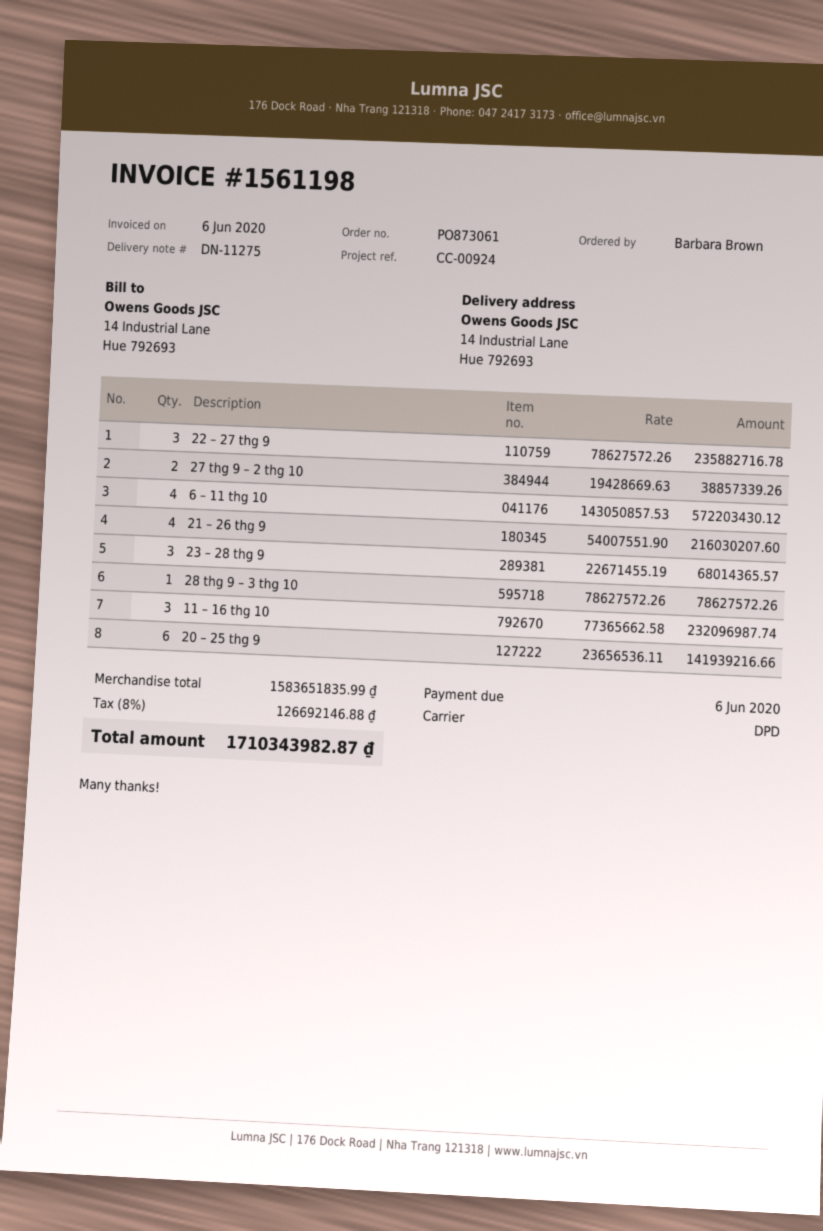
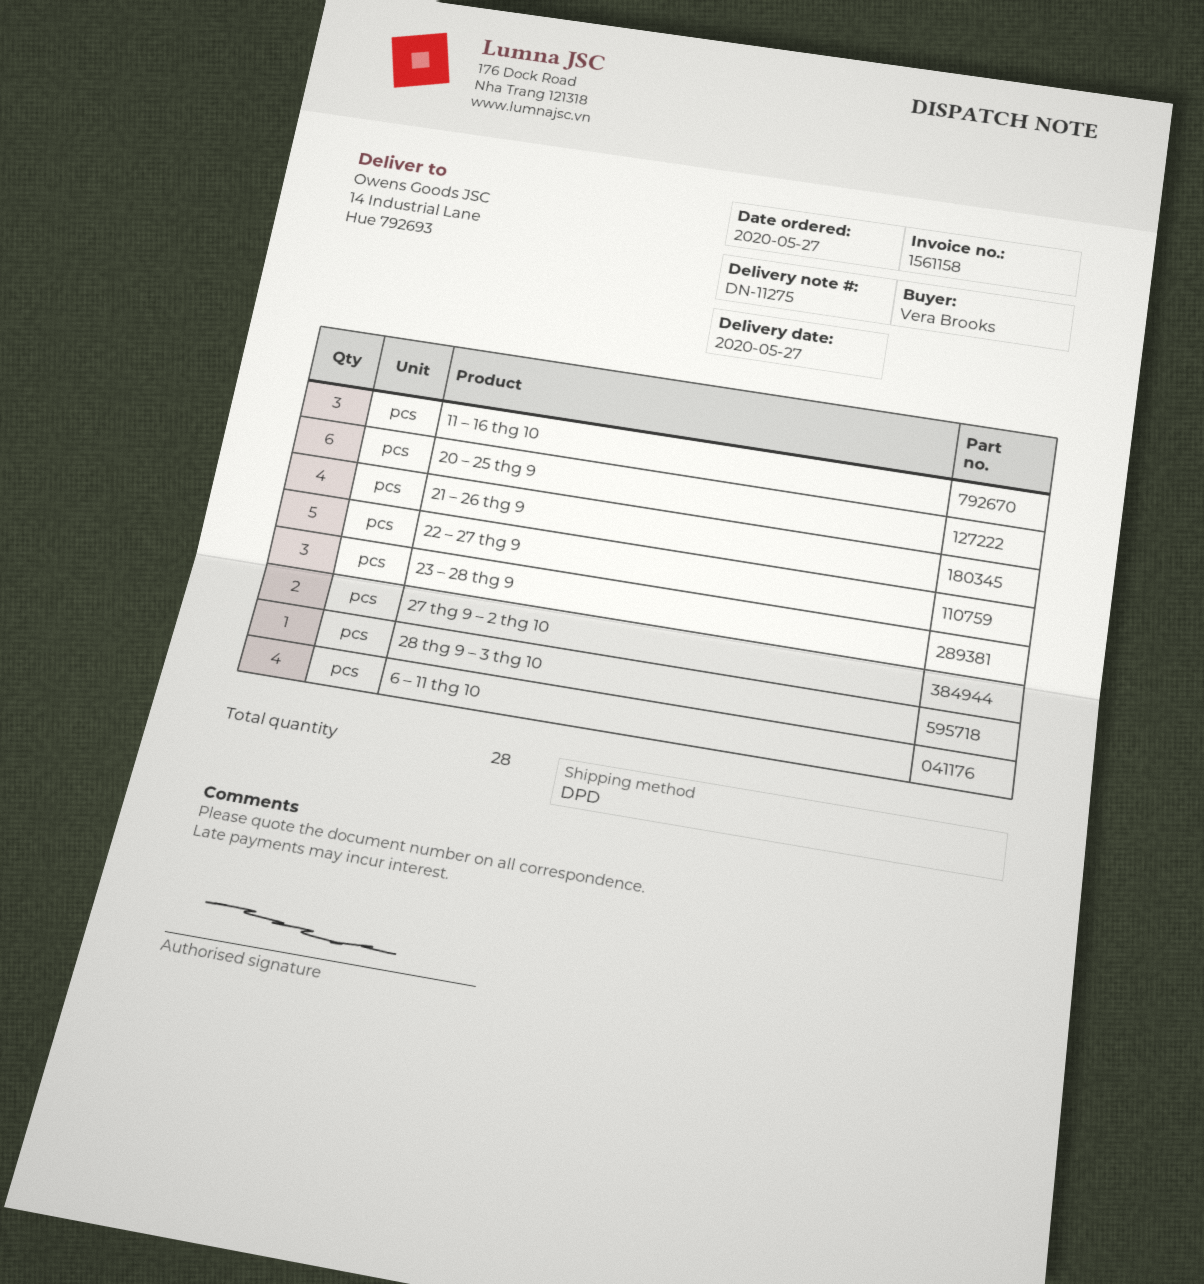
invoice number: 1561198 -> 1561158
ordered by: Barbara Brown -> Vera Brooks
22 – 27 thg 9: 3 -> 5

